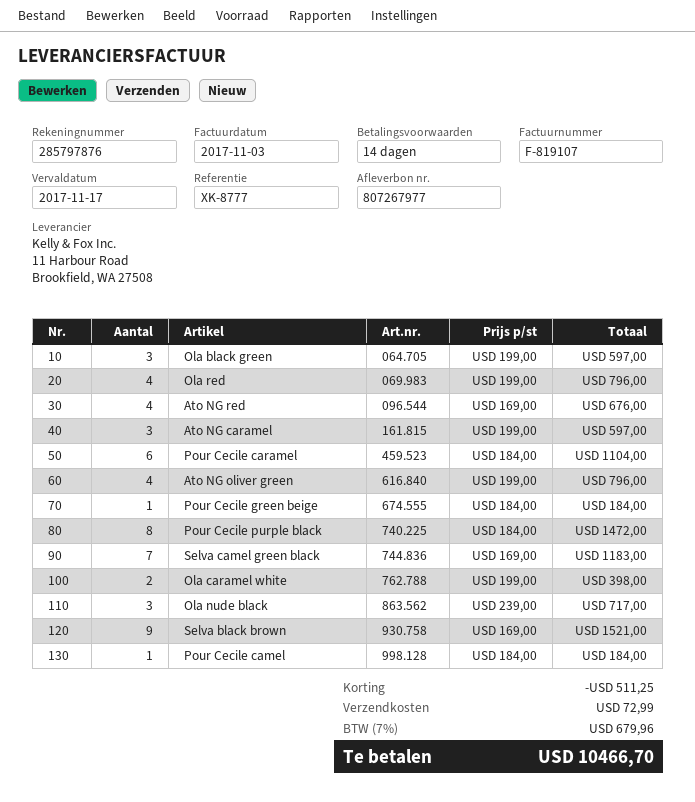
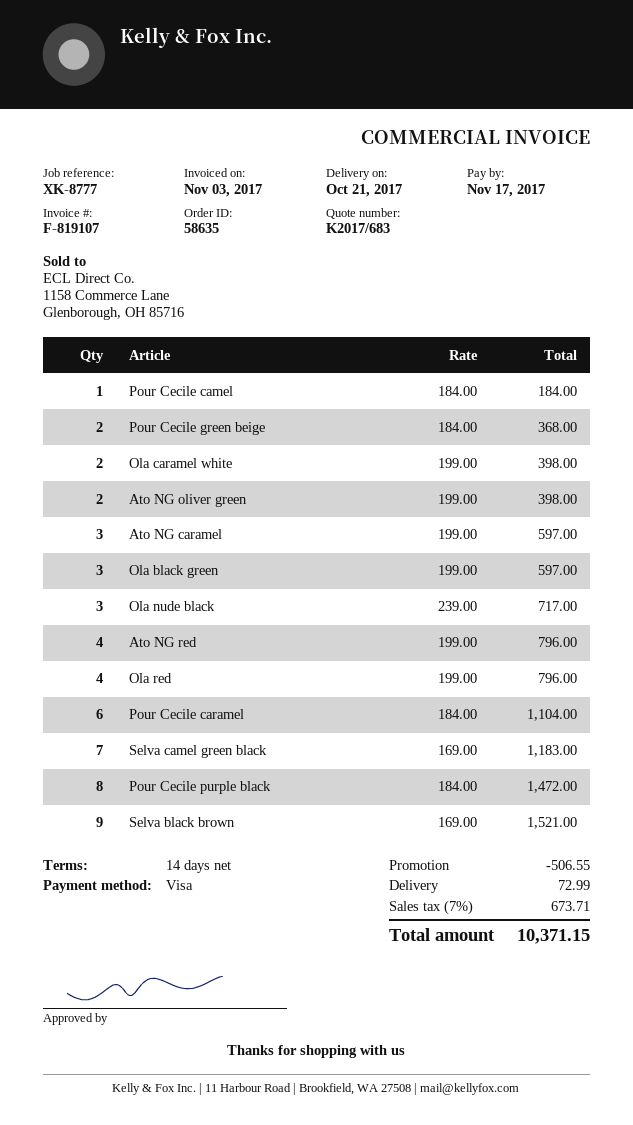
Ato NG red: 4 x 169.00 = 676.00 -> 4 x 199.00 = 796.00
Ato NG oliver green: 4 x 199.00 = 796.00 -> 2 x 199.00 = 398.00
Pour Cecile green beige: 1 x 184.00 = 184.00 -> 2 x 184.00 = 368.00
discount: 511.25 -> 506.55
tax: 7% = 679.96 -> 7% = 673.71
total: 10466.70 -> 10371.15

